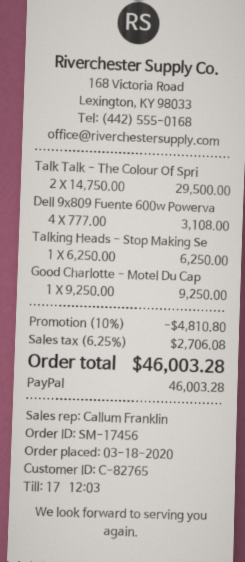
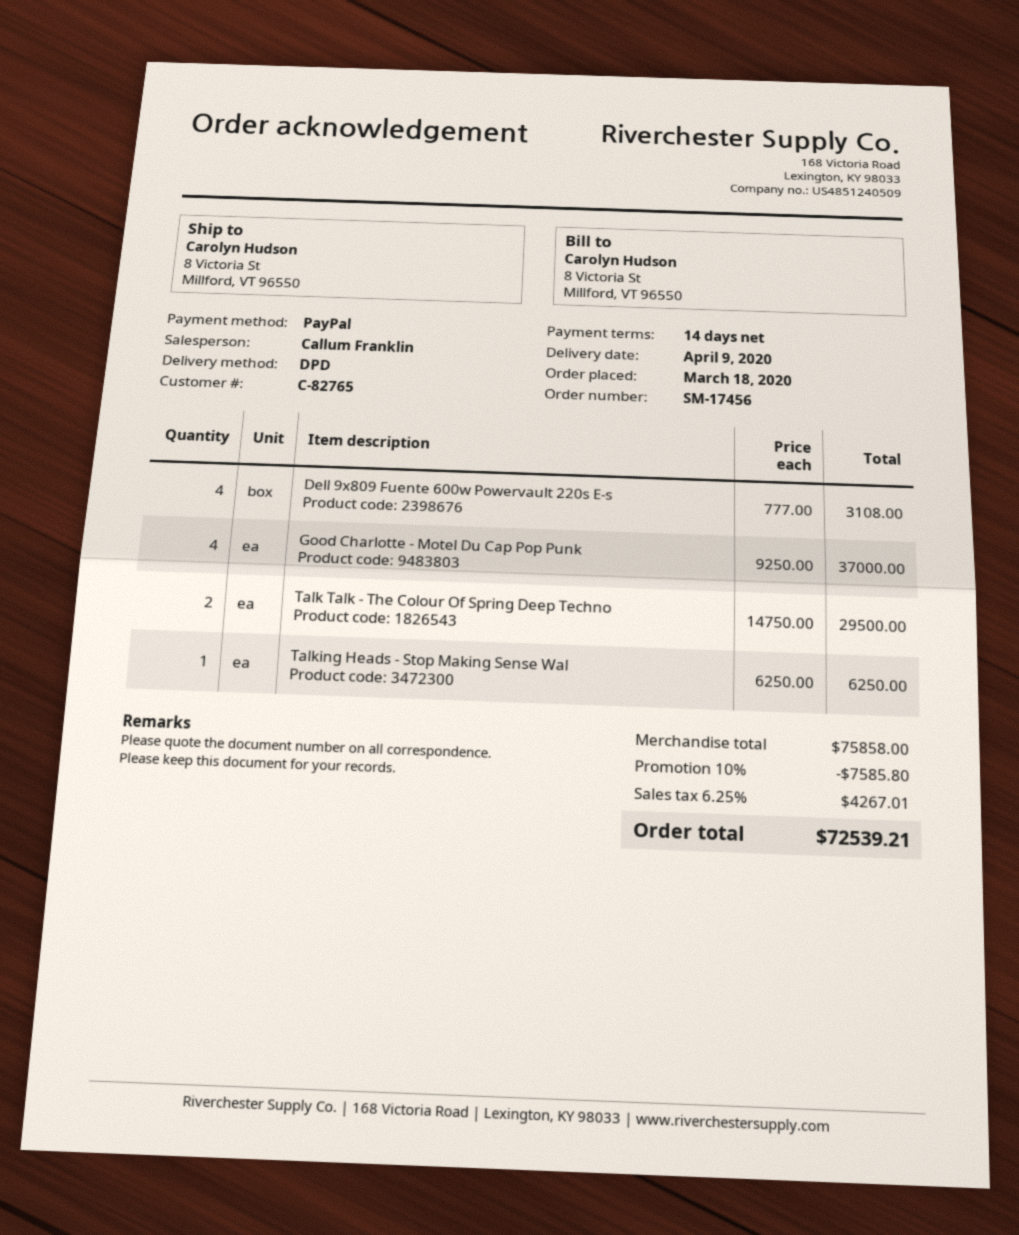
Good Charlotte - Motel Du Cap: 1 x 9250.00 = 9250.00 -> 4 x 9250.00 = 37000.00
discount: 10% = 4810.80 -> 10% = 7585.80
tax: 6.25% = 2706.08 -> 6.25% = 4267.01
total: 46003.28 -> 72539.21

